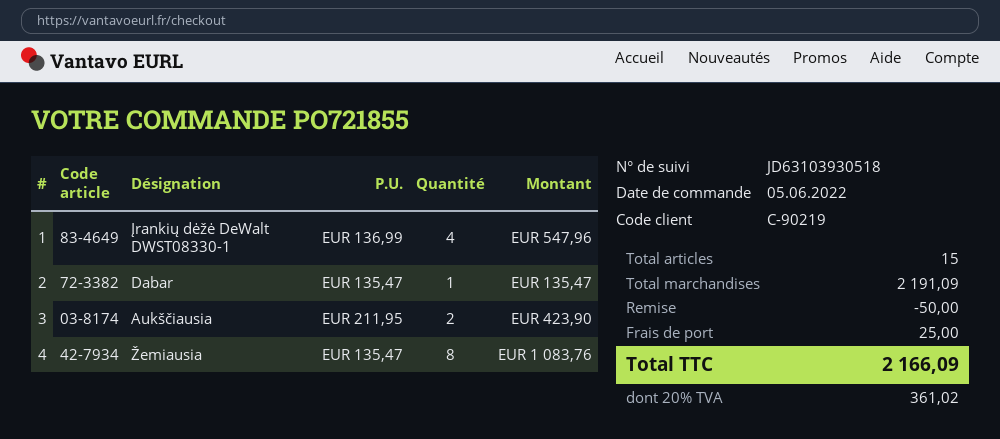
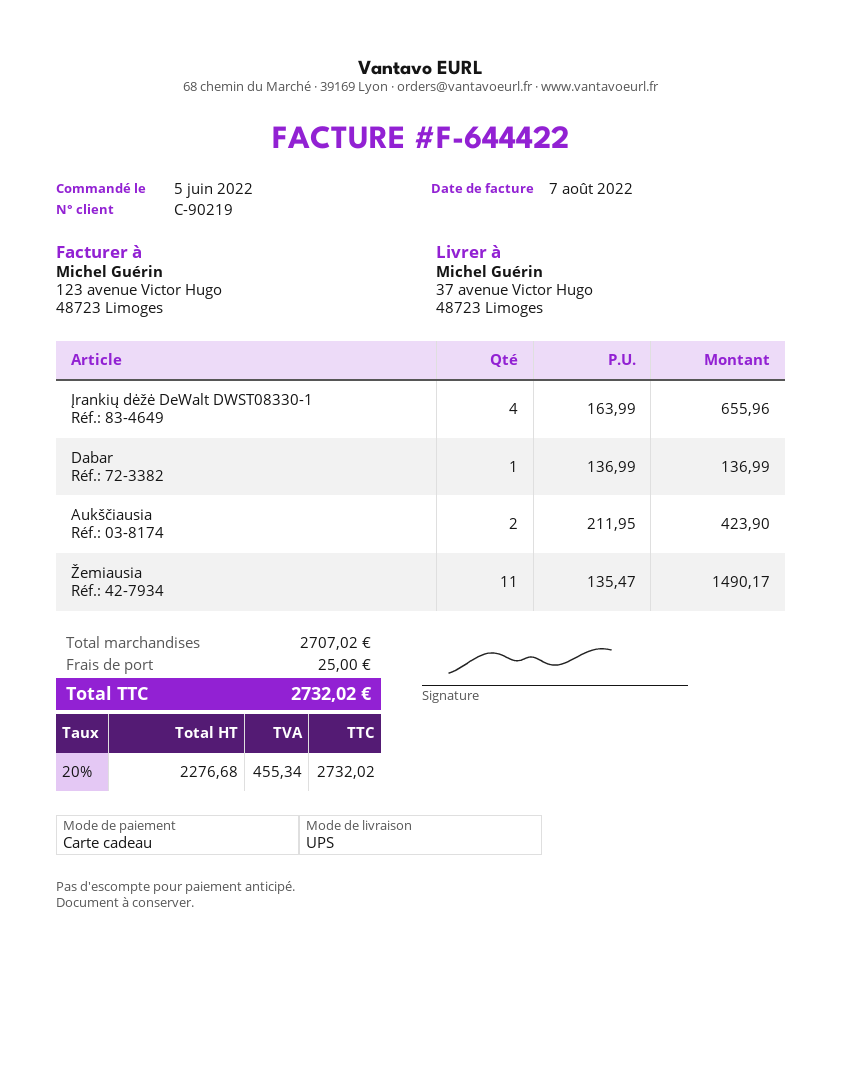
Įrankių dėžė DeWalt DWST08330-1: 4 x 136.99 = 547.96 -> 4 x 163.99 = 655.96
Dabar: 1 x 135.47 = 135.47 -> 1 x 136.99 = 136.99
Žemiausia: 8 x 135.47 = 1083.76 -> 11 x 135.47 = 1490.17
subtotal: 2191.09 -> 2707.02
discount: 50.00 -> none
tax: 20% = 361.02 -> 20% = 455.34
total: 2166.09 -> 2732.02

